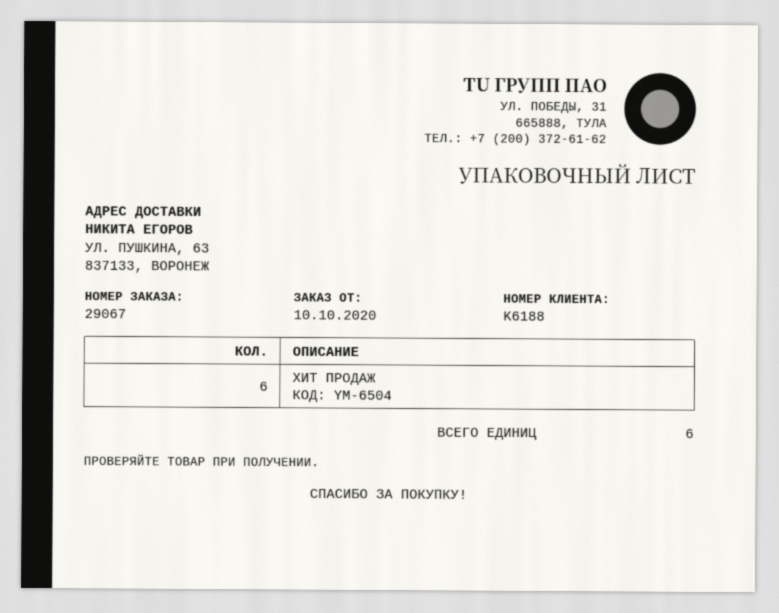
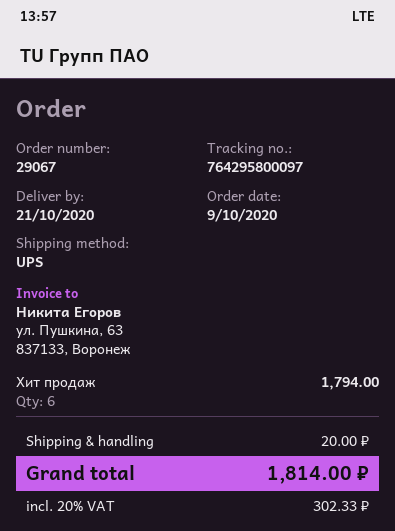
order date: 2020-10-10 -> 2020-10-09

